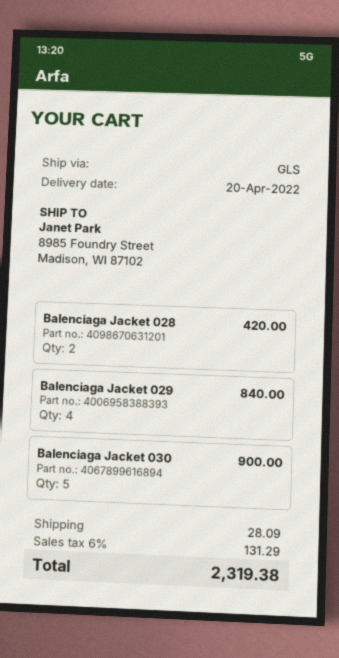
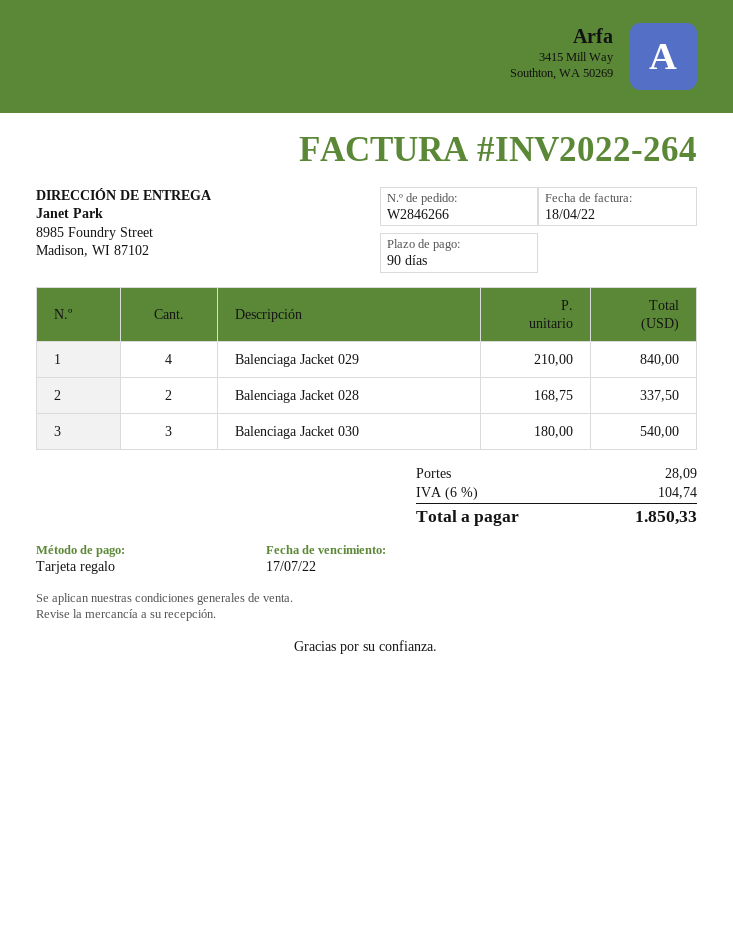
Balenciaga Jacket 028: 2 for 420.00 -> 2 for 337.50
Balenciaga Jacket 030: 5 for 900.00 -> 3 for 540.00
tax: 6% = 131.29 -> 6% = 104.74
total: 2319.38 -> 1850.33

